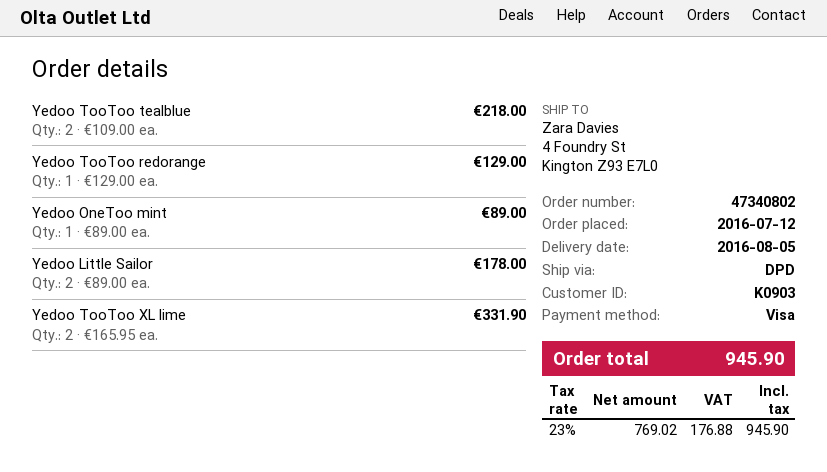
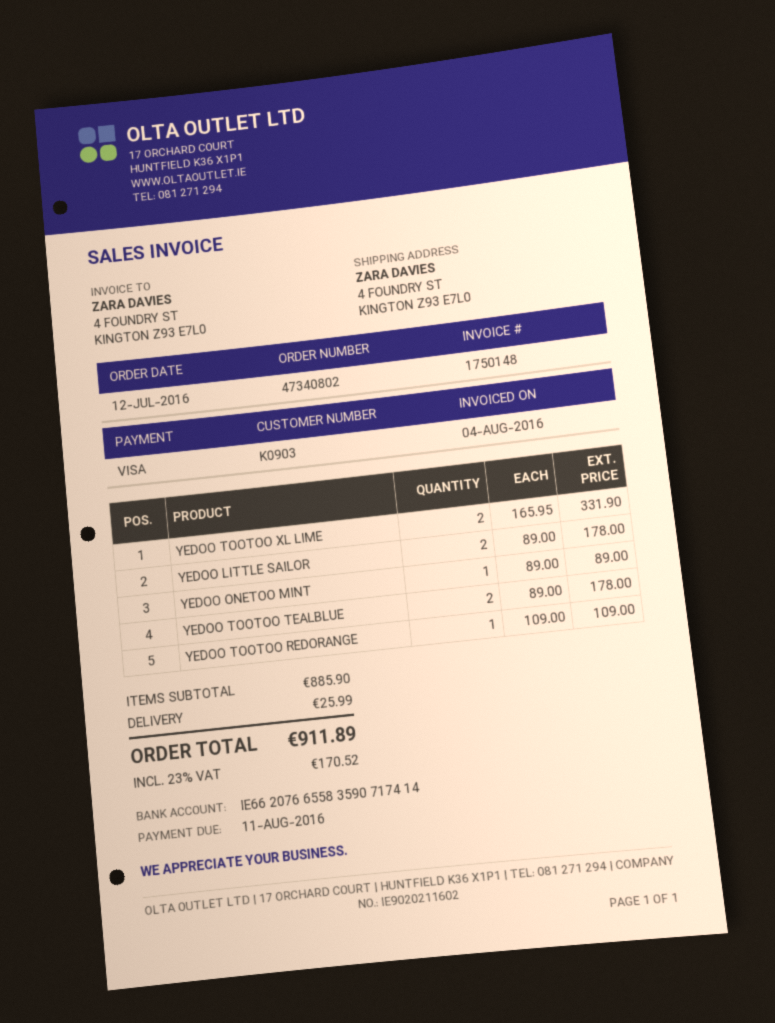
Yedoo TooToo tealblue: 2 x 109.00 = 218.00 -> 2 x 89.00 = 178.00
Yedoo TooToo redorange: 1 x 129.00 = 129.00 -> 1 x 109.00 = 109.00
shipping: none -> 25.99
tax: 23% = 176.88 -> 23% = 170.52
total: 945.90 -> 911.89

